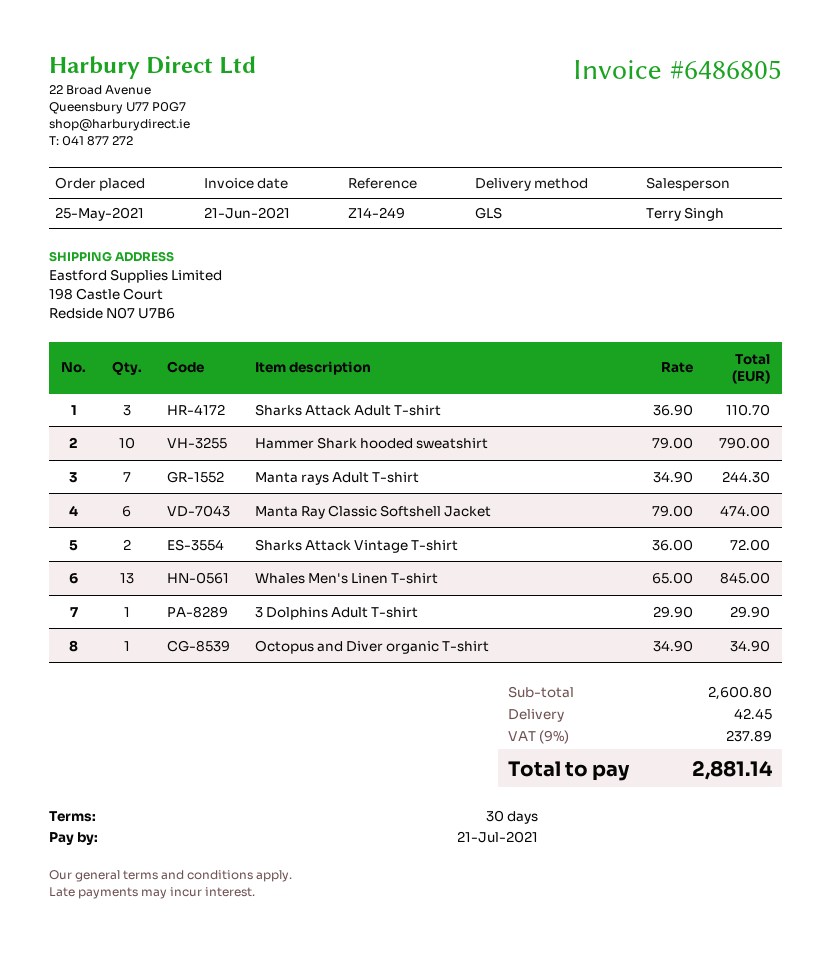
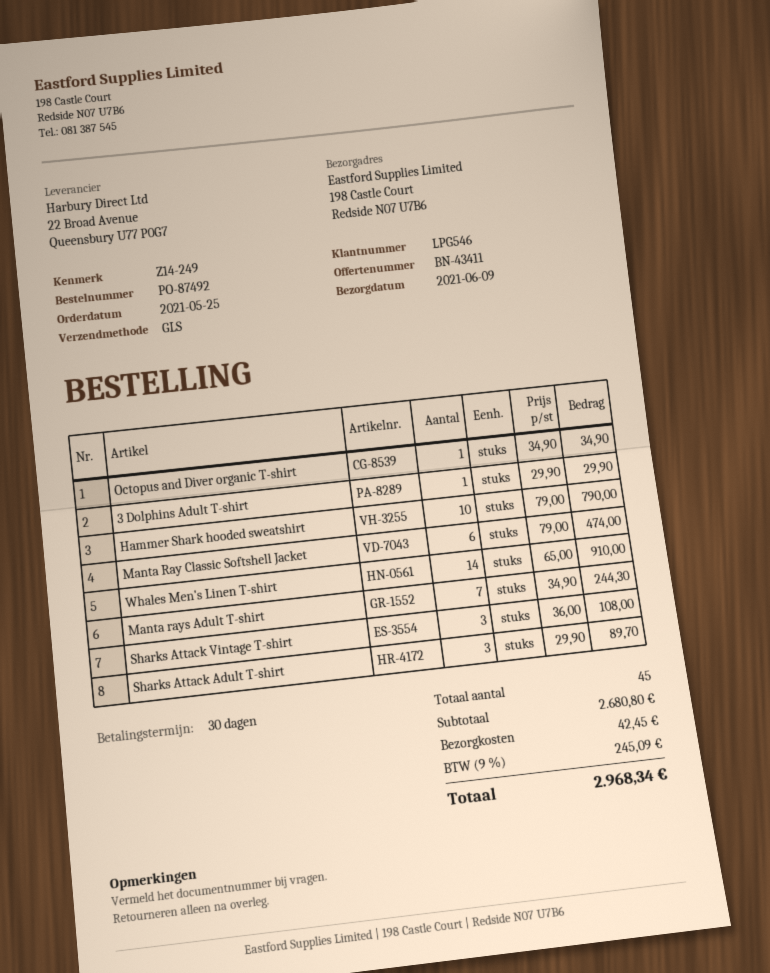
Sharks Attack Adult T-shirt: 3 x 36.90 = 110.70 -> 3 x 29.90 = 89.70
Sharks Attack Vintage T-shirt: 2 x 36.00 = 72.00 -> 3 x 36.00 = 108.00
Whales Men's Linen T-shirt: 13 x 65.00 = 845.00 -> 14 x 65.00 = 910.00
subtotal: 2600.80 -> 2680.80
tax: 9% = 237.89 -> 9% = 245.09
total: 2881.14 -> 2968.34

